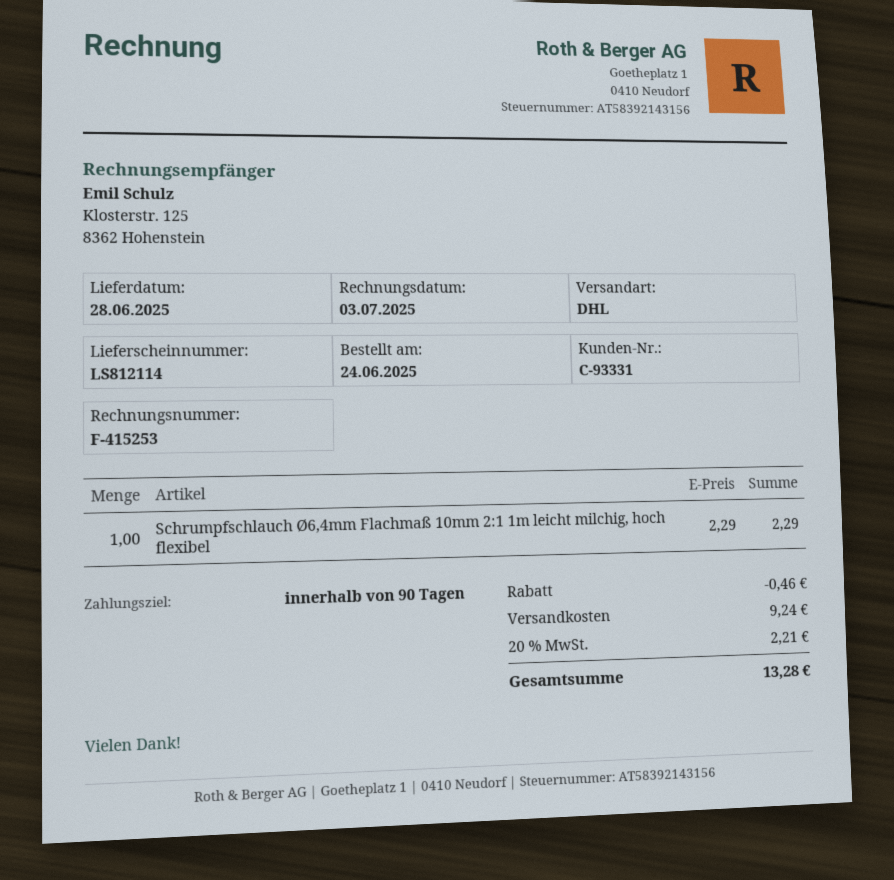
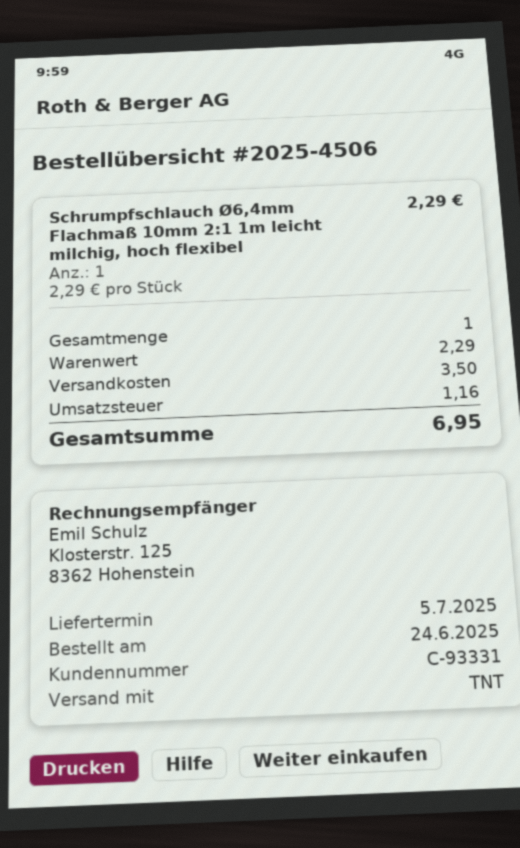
delivery date: 2025-06-28 -> 2025-07-05
shipping method: DHL -> TNT
discount: 0.46 -> none
shipping: 9.24 -> 3.50
tax: 2.21 -> 1.16
total: 13.28 -> 6.95

